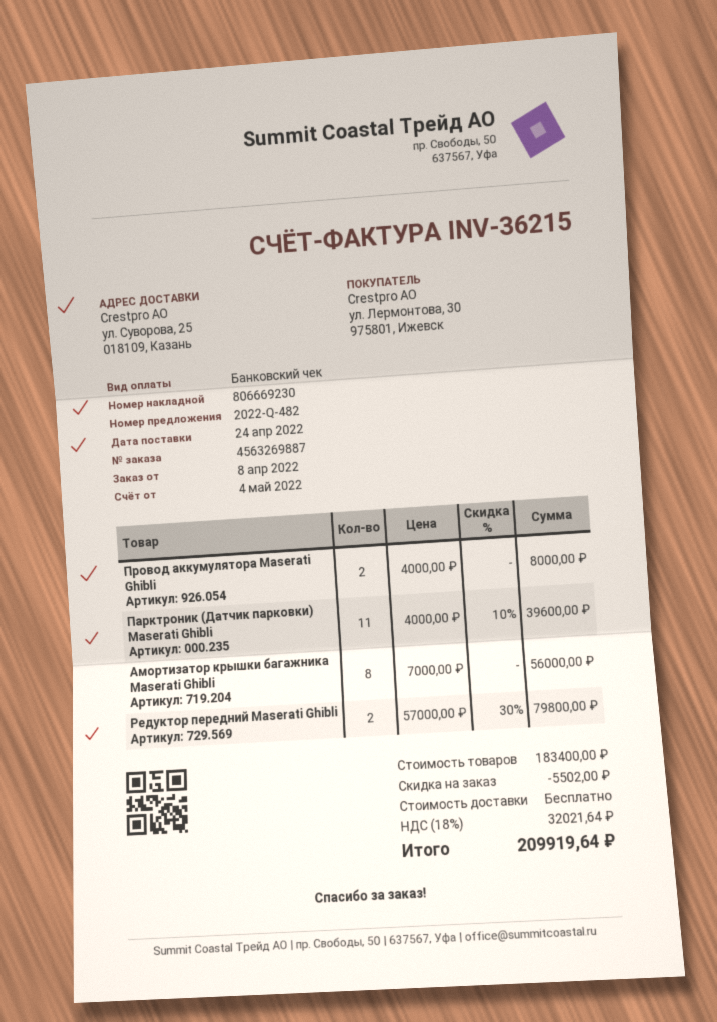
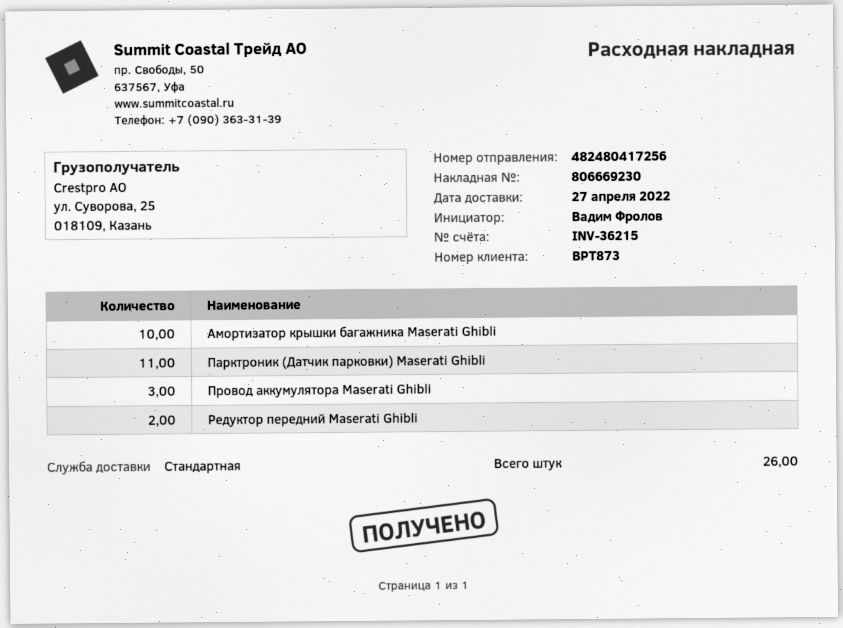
delivery date: 2022-04-24 -> 2022-04-27
Провод аккумулятора Maserati Ghibli: 2 -> 3
Амортизатор крышки багажника Maserati Ghibli: 8 -> 10

